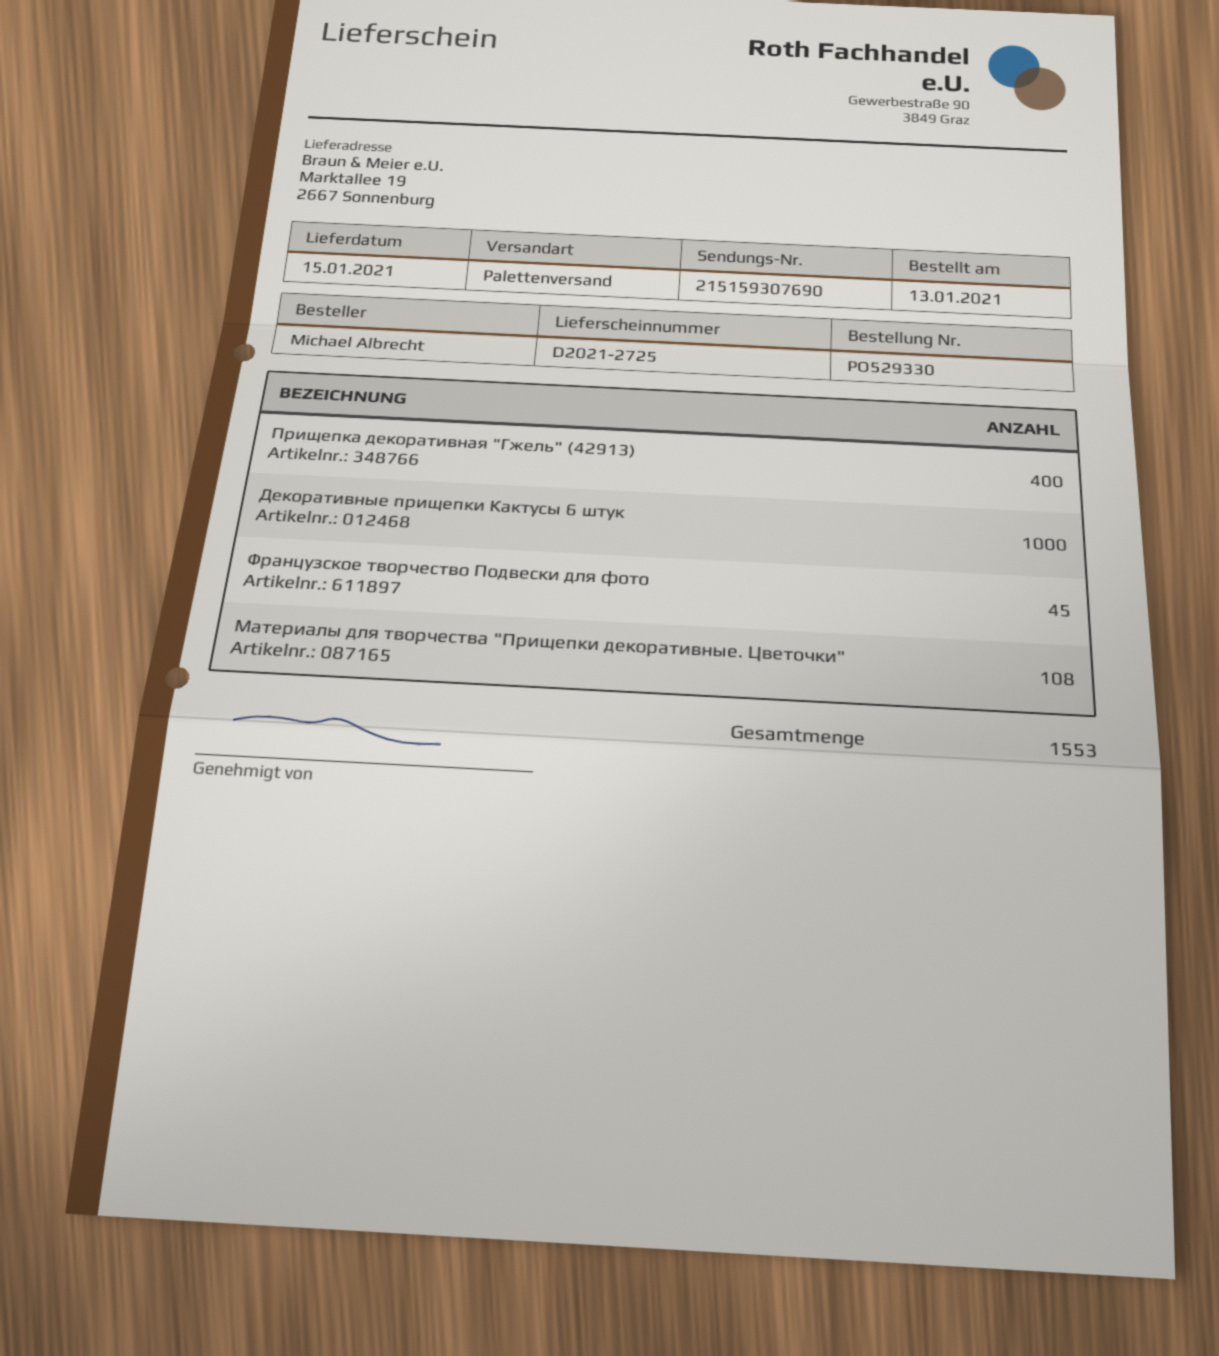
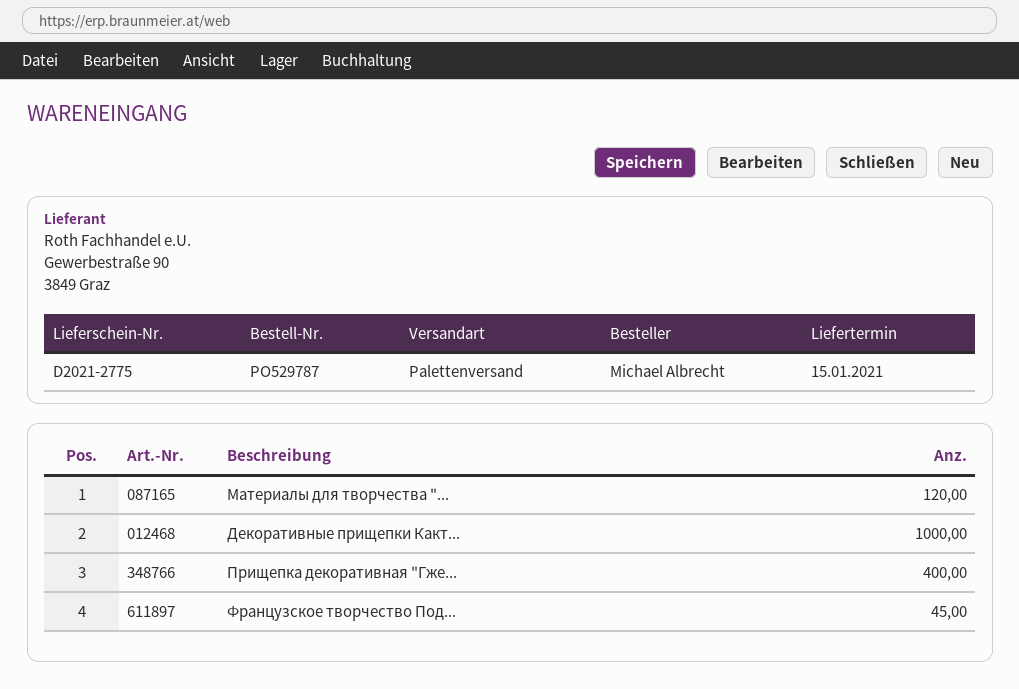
order number: PO529330 -> PO529787
delivery note number: D2021-2725 -> D2021-2775
Материалы для творчества "Прищепки декоративные. Цветочки": 108 -> 120

